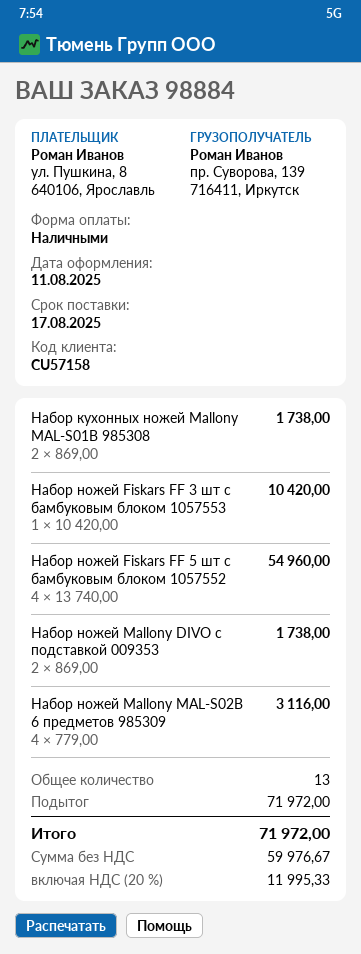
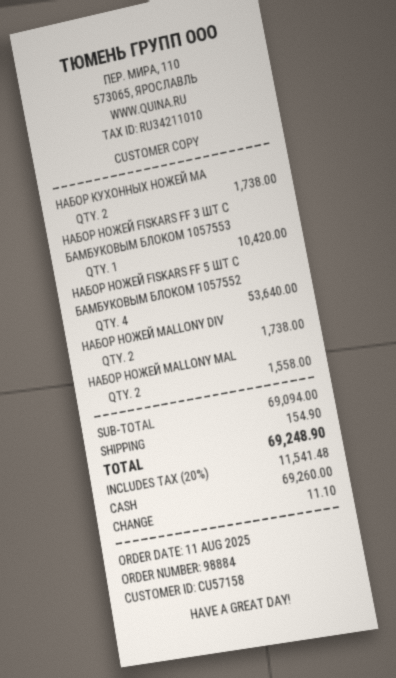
Набор ножей Fiskars FF 5 шт с бамбуковым блоком 1057552: 4 for 54960.00 -> 4 for 53640.00
Набор ножей Mallony MAL-S02B 6 предметов 985309: 4 for 3116.00 -> 2 for 1558.00
subtotal: 71972.00 -> 69094.00
shipping: none -> 154.90
tax: 20% = 11995.33 -> 20% = 11541.48
total: 71972.00 -> 69248.90

